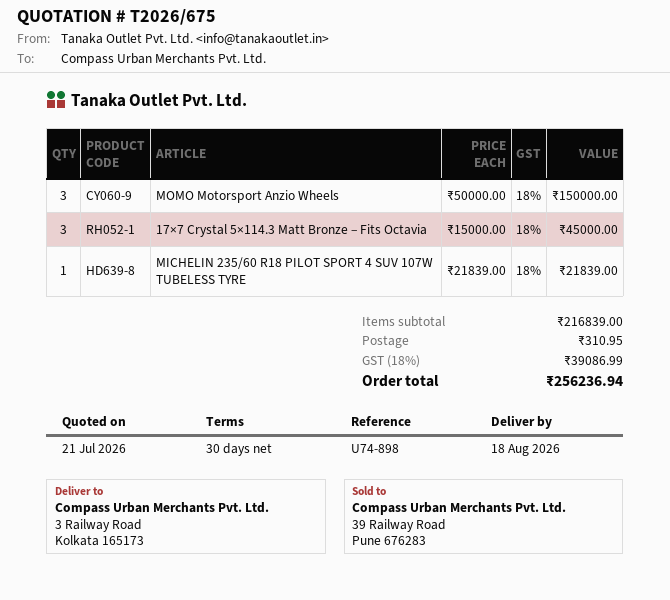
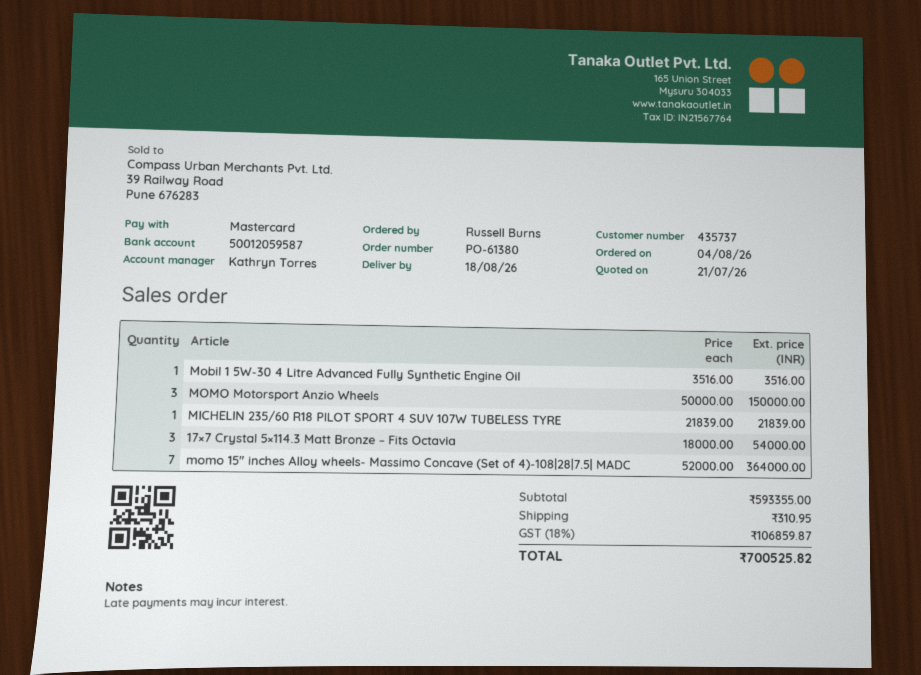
17×7 Crystal 5×114.3 Matt Bronze – Fits Octavia: 3 x 15000.00 = 45000.00 -> 3 x 18000.00 = 54000.00
Mobil 1 5W-30 4 Litre Advanced Fully Synthetic Engine Oil: none -> 1 x 3516.00 = 3516.00
momo 15″ inches Alloy wheels- Massimo Concave (Set of 4)-108|28|7.5| MADC: none -> 7 x 52000.00 = 364000.00
subtotal: 216839.00 -> 593355.00
tax: 18% = 39086.99 -> 18% = 106859.87
total: 256236.94 -> 700525.82

